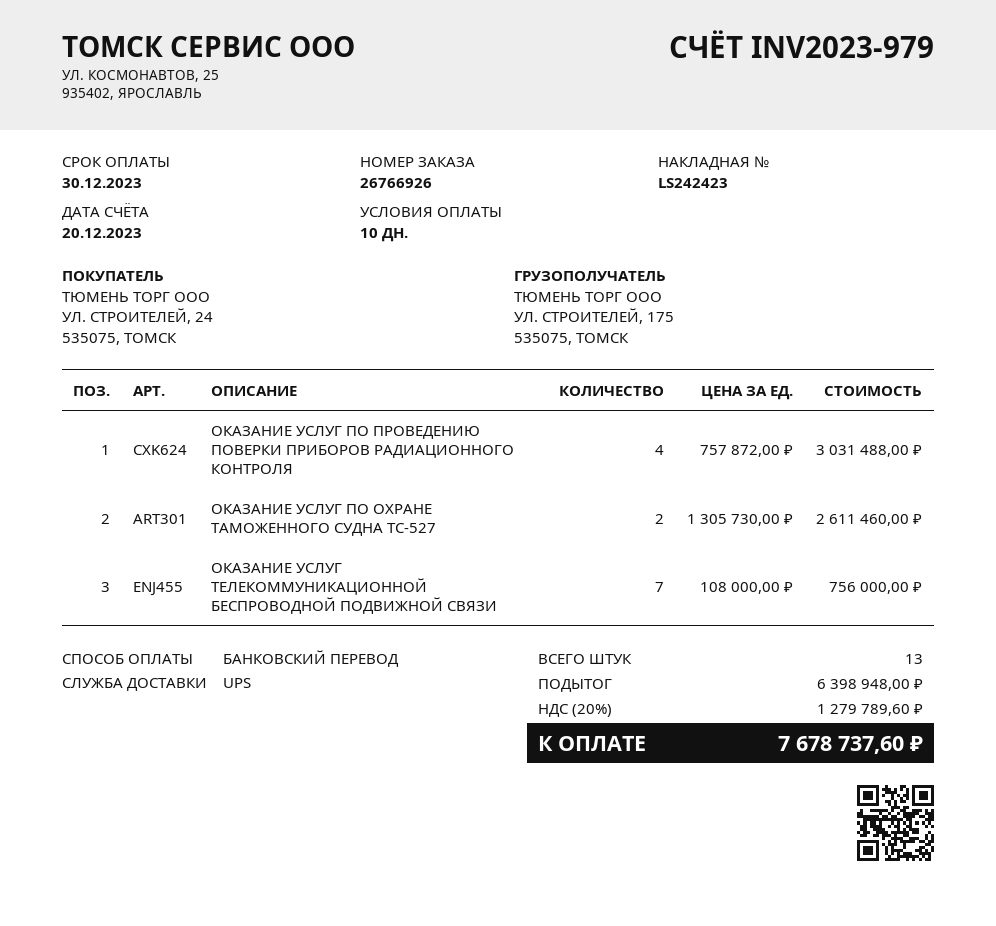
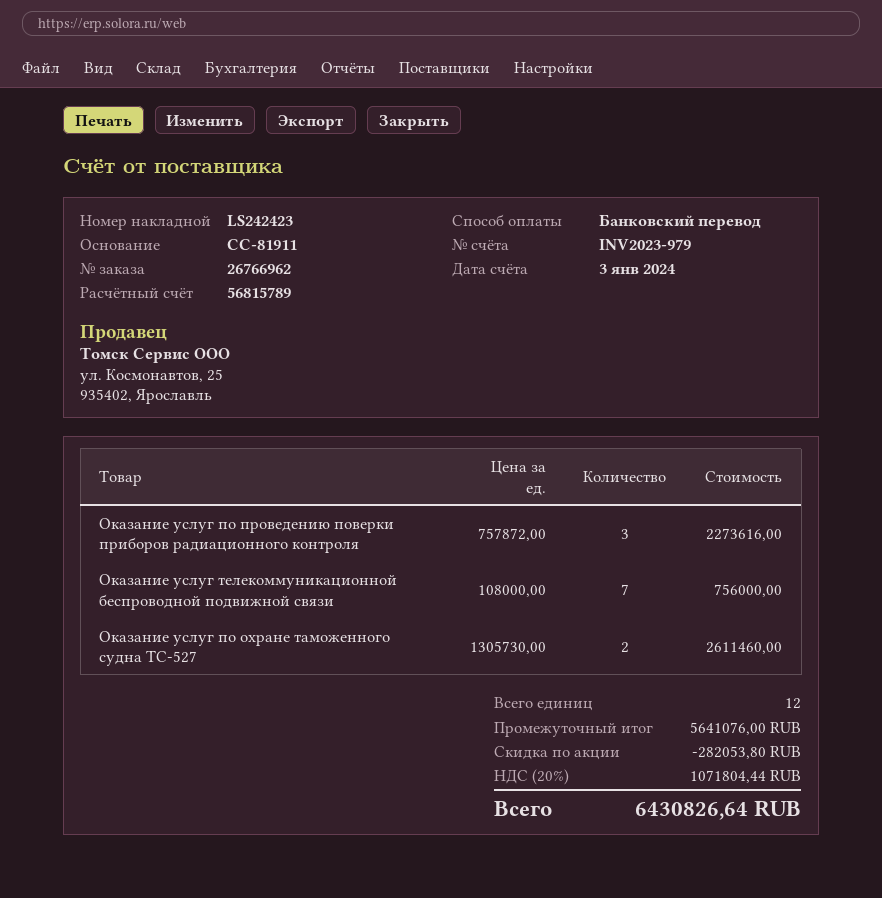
order number: 26766926 -> 26766962
invoice date: 2023-12-20 -> 2024-01-03
ОКАЗАНИЕ УСЛУГ ПО ПРОВЕДЕНИЮ ПОВЕРКИ ПРИБОРОВ РАДИАЦИОННОГО КОНТРОЛЯ: 4 x 757872.00 = 3031488.00 -> 3 x 757872.00 = 2273616.00
total quantity: 13 -> 12
subtotal: 6398948.00 -> 5641076.00
discount: none -> 282053.80
tax: 20% = 1279789.60 -> 20% = 1071804.44
total: 7678737.60 -> 6430826.64

